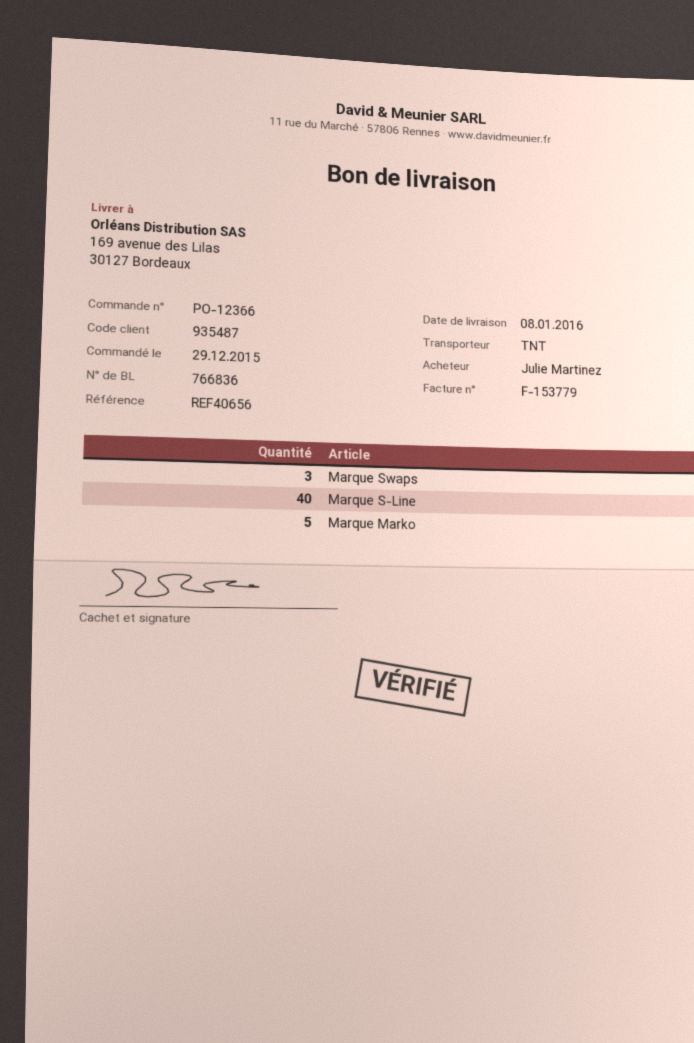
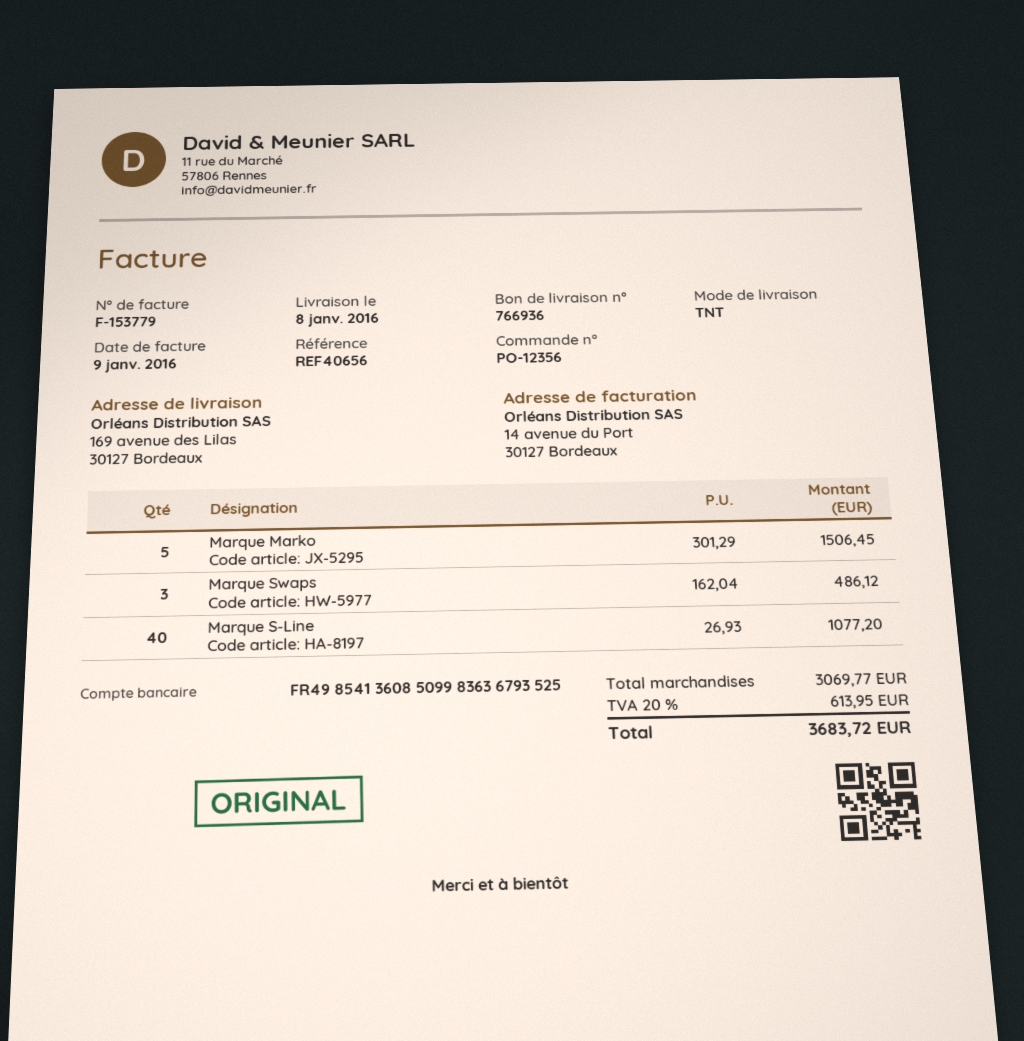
order number: PO-12366 -> PO-12356
delivery note number: 766836 -> 766936

